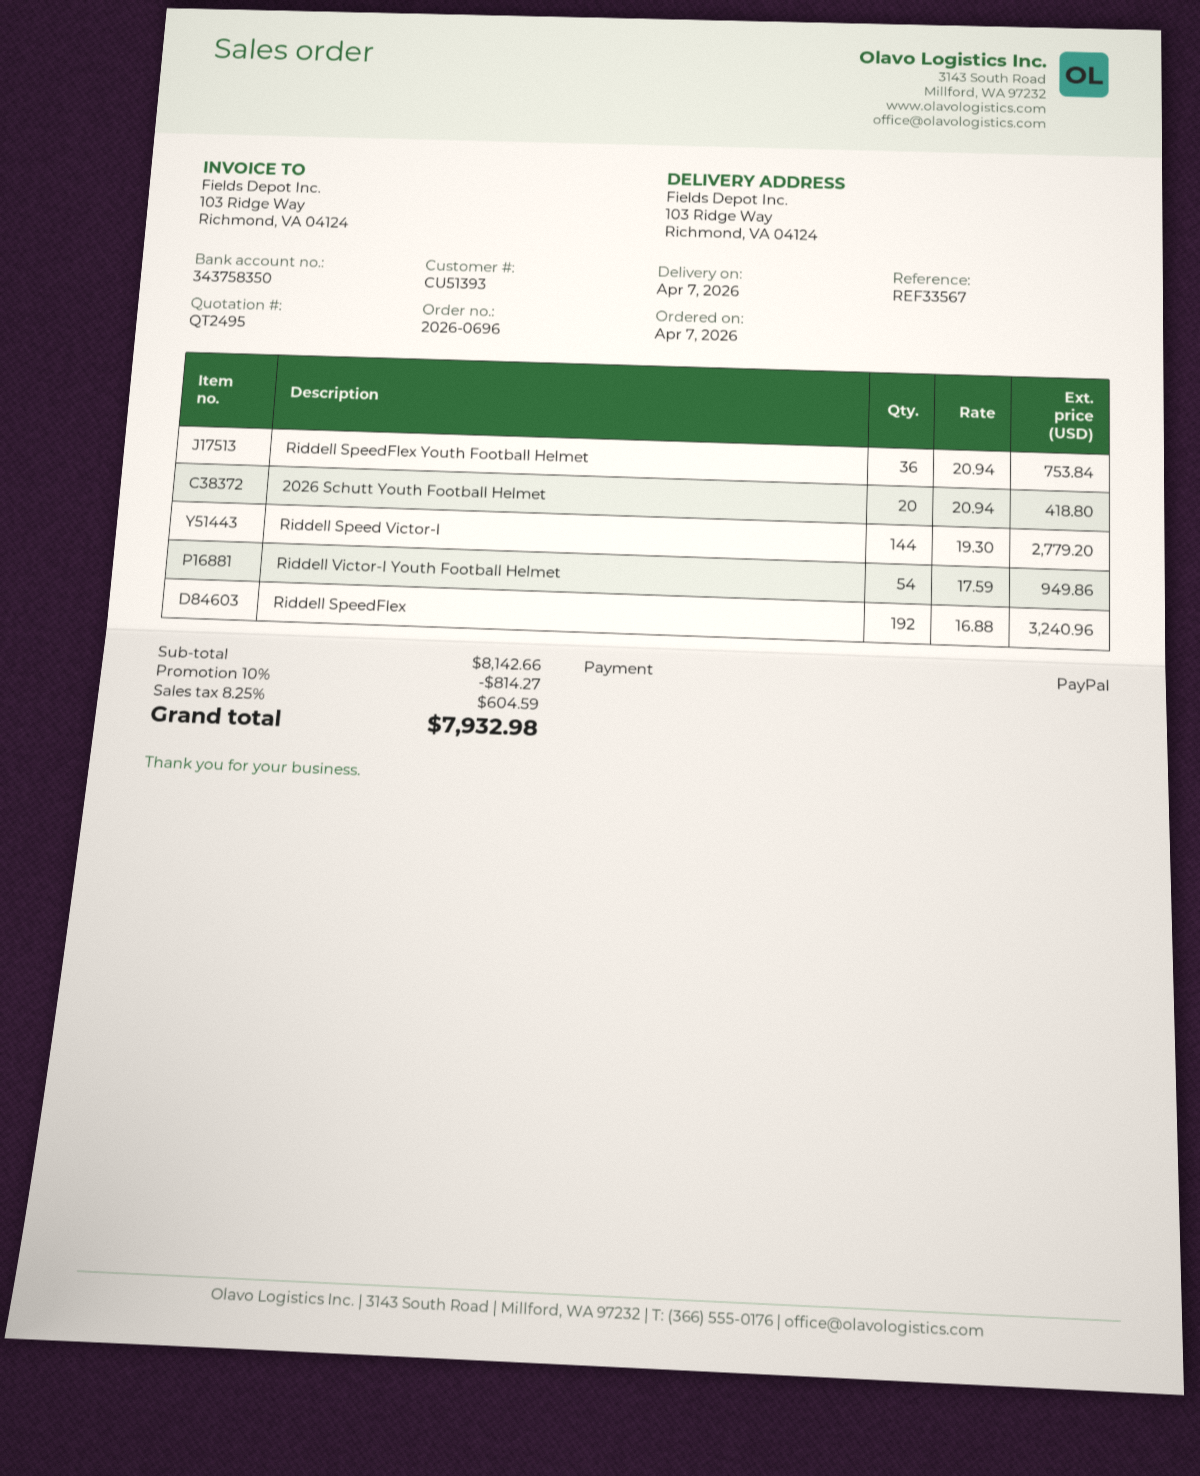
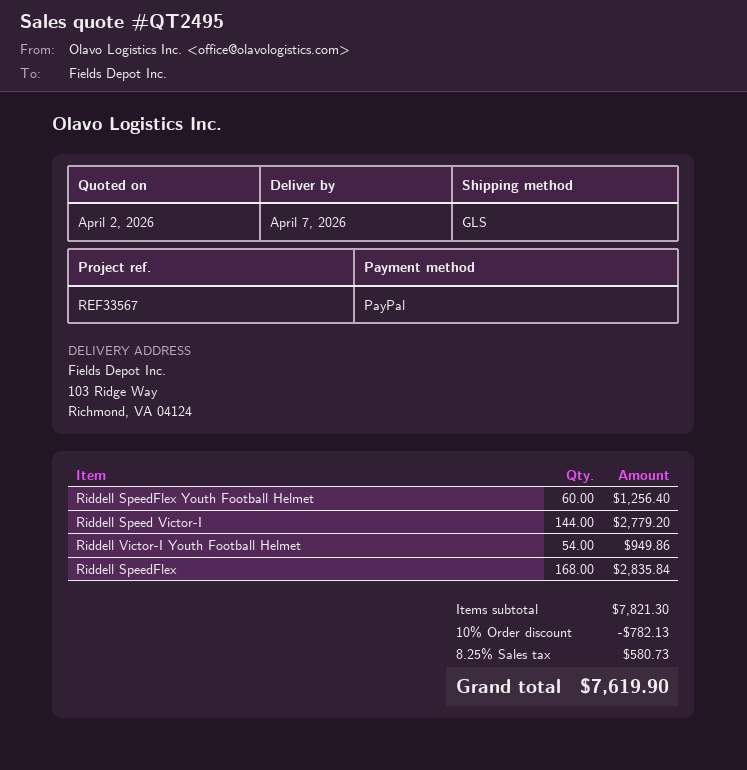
Riddell SpeedFlex Youth Football Helmet: 36 for 753.84 -> 60 for 1256.40
2026 Schutt Youth Football Helmet: 20 for 418.80 -> none
Riddell SpeedFlex: 192 for 3240.96 -> 168 for 2835.84
subtotal: 8142.66 -> 7821.30
discount: 10% = 814.27 -> 10% = 782.13
tax: 8.25% = 604.59 -> 8.25% = 580.73
total: 7932.98 -> 7619.90

